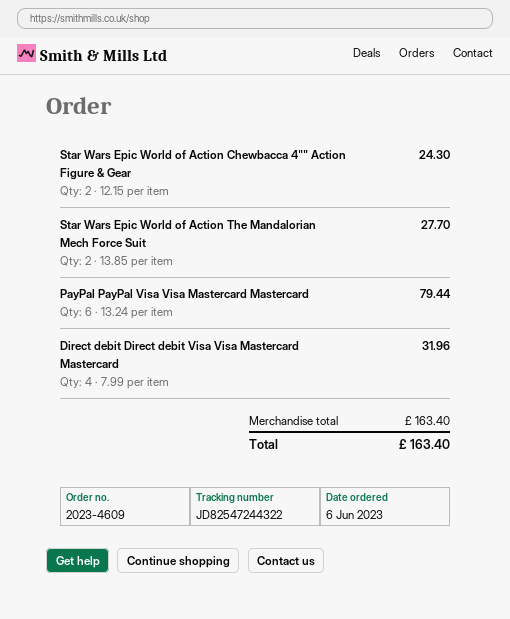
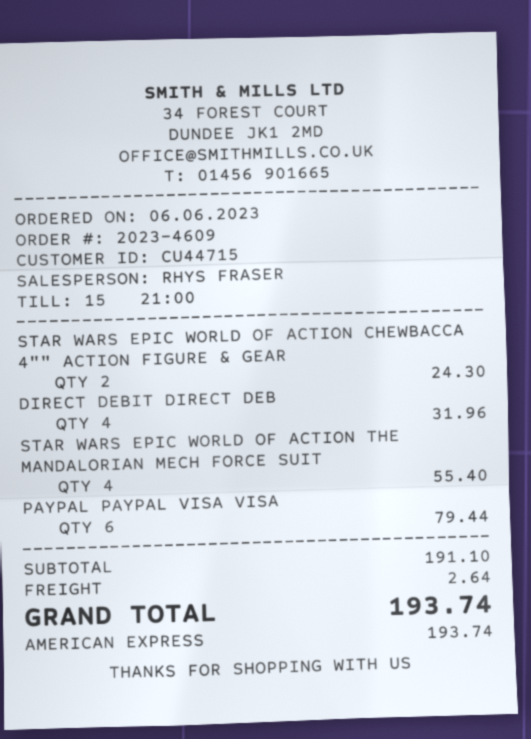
Star Wars Epic World of Action The Mandalorian Mech Force Suit: 2 for 27.70 -> 4 for 55.40
subtotal: 163.40 -> 191.10
shipping: none -> 2.64
total: 163.40 -> 193.74

